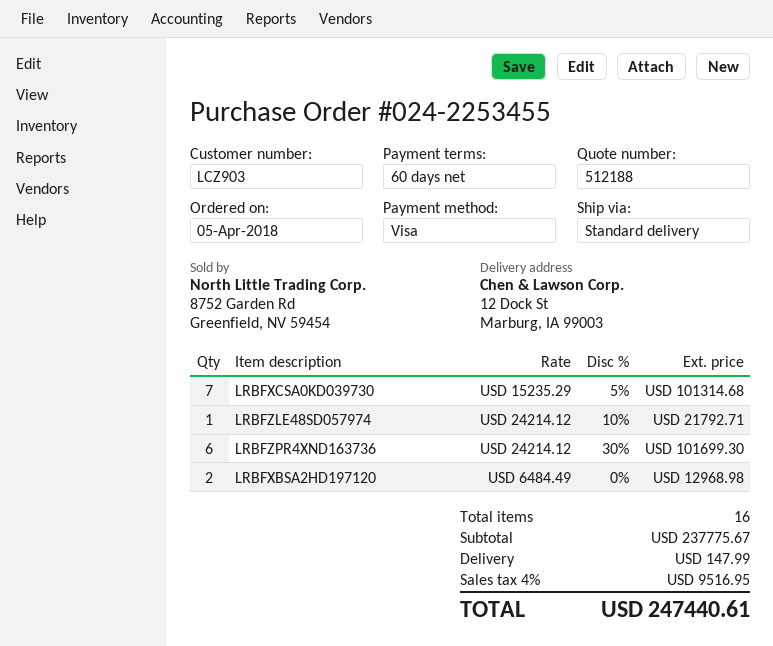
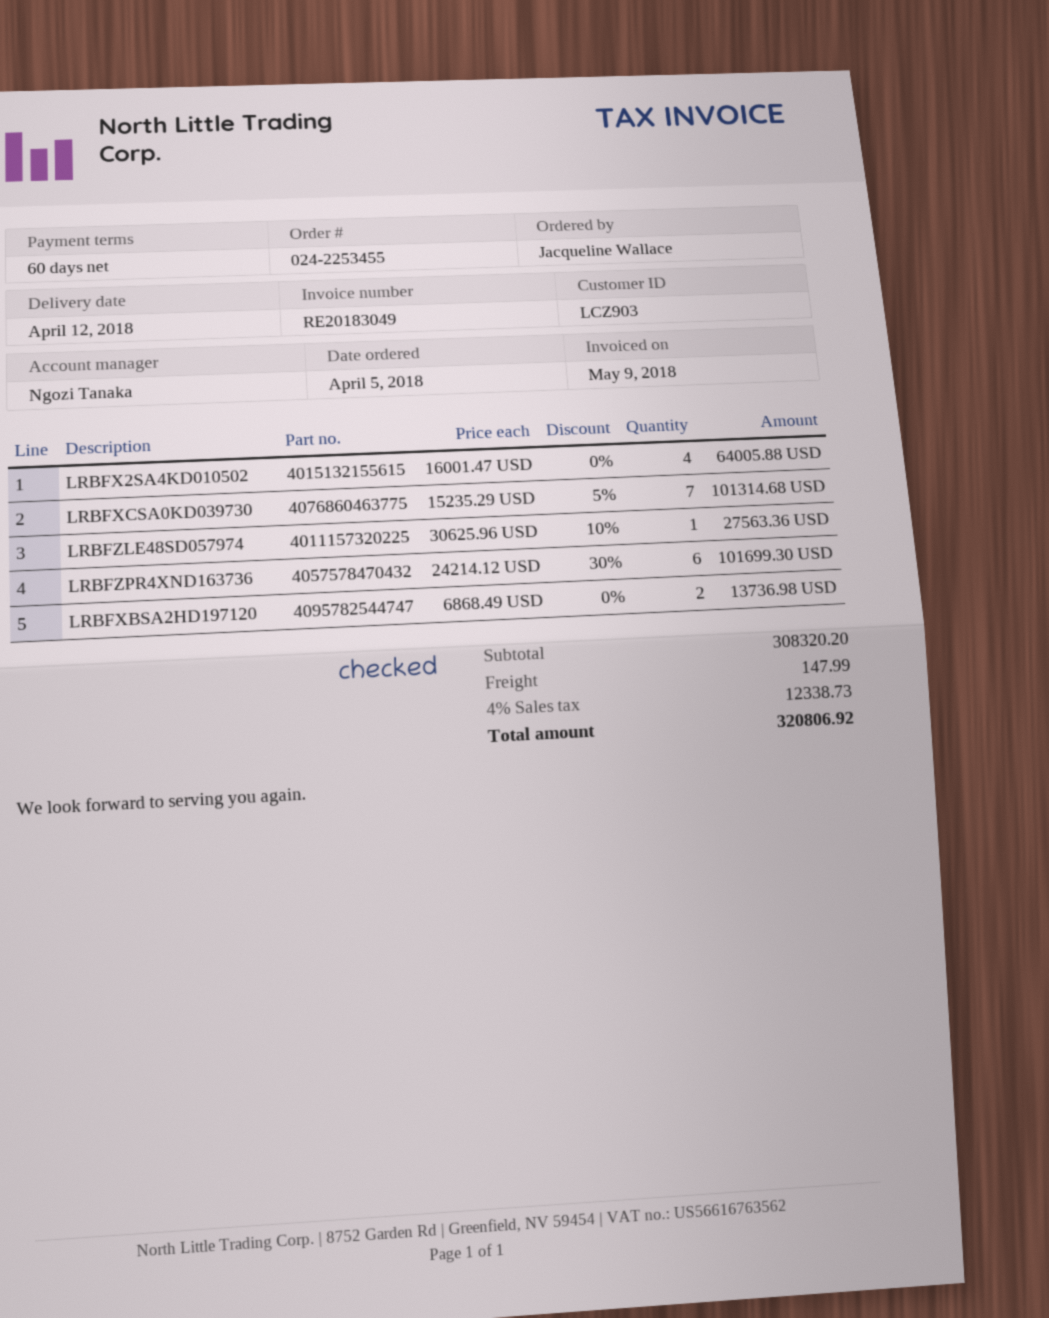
LRBFZLE48SD057974: 1 x 24214.12 - 10% = 21792.71 -> 1 x 30625.96 - 10% = 27563.36
LRBFXBSA2HD197120: 2 x 6484.49 = 12968.98 -> 2 x 6868.49 = 13736.98
LRBFX2SA4KD010502: none -> 4 x 16001.47 = 64005.88
subtotal: 237775.67 -> 308320.20
tax: 4% = 9516.95 -> 4% = 12338.73
total: 247440.61 -> 320806.92

